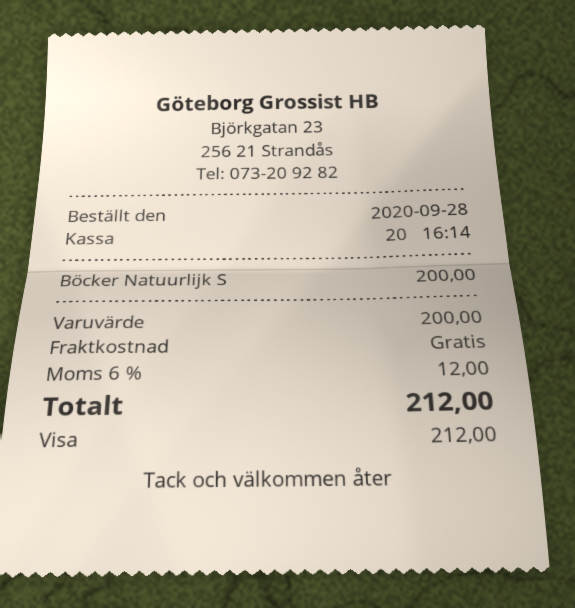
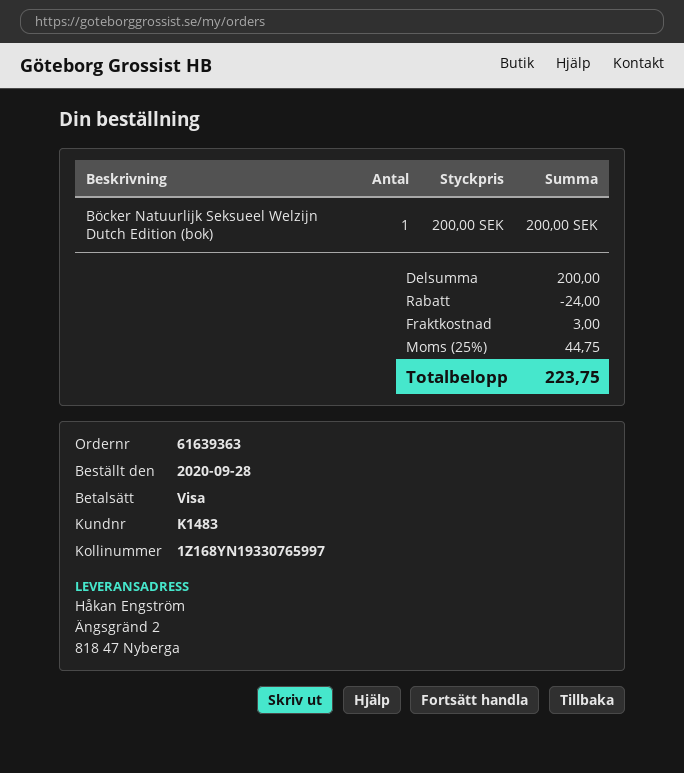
discount: none -> 24.00
shipping: 0.00 -> 3.00
tax: 6% = 12.00 -> 25% = 44.75
total: 212.00 -> 223.75

